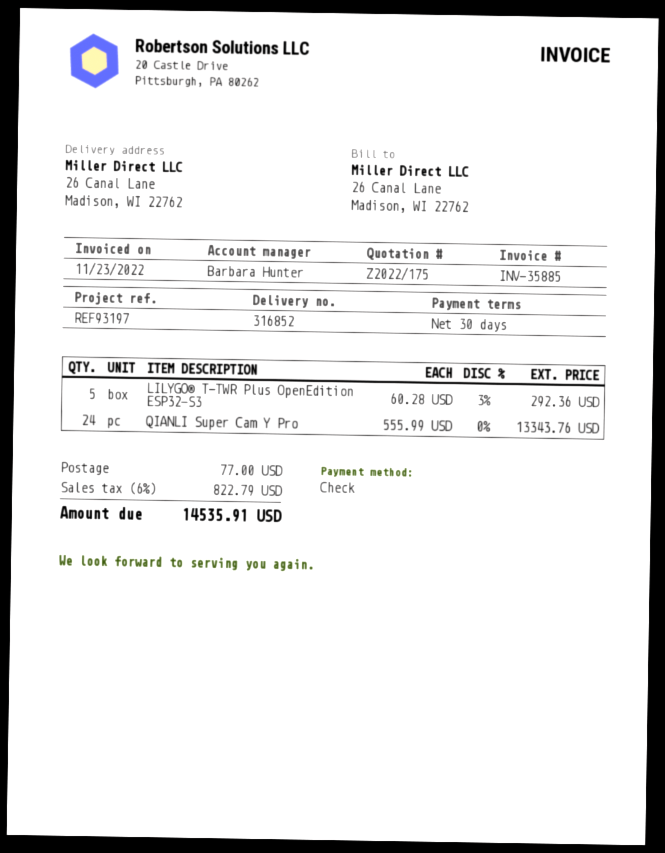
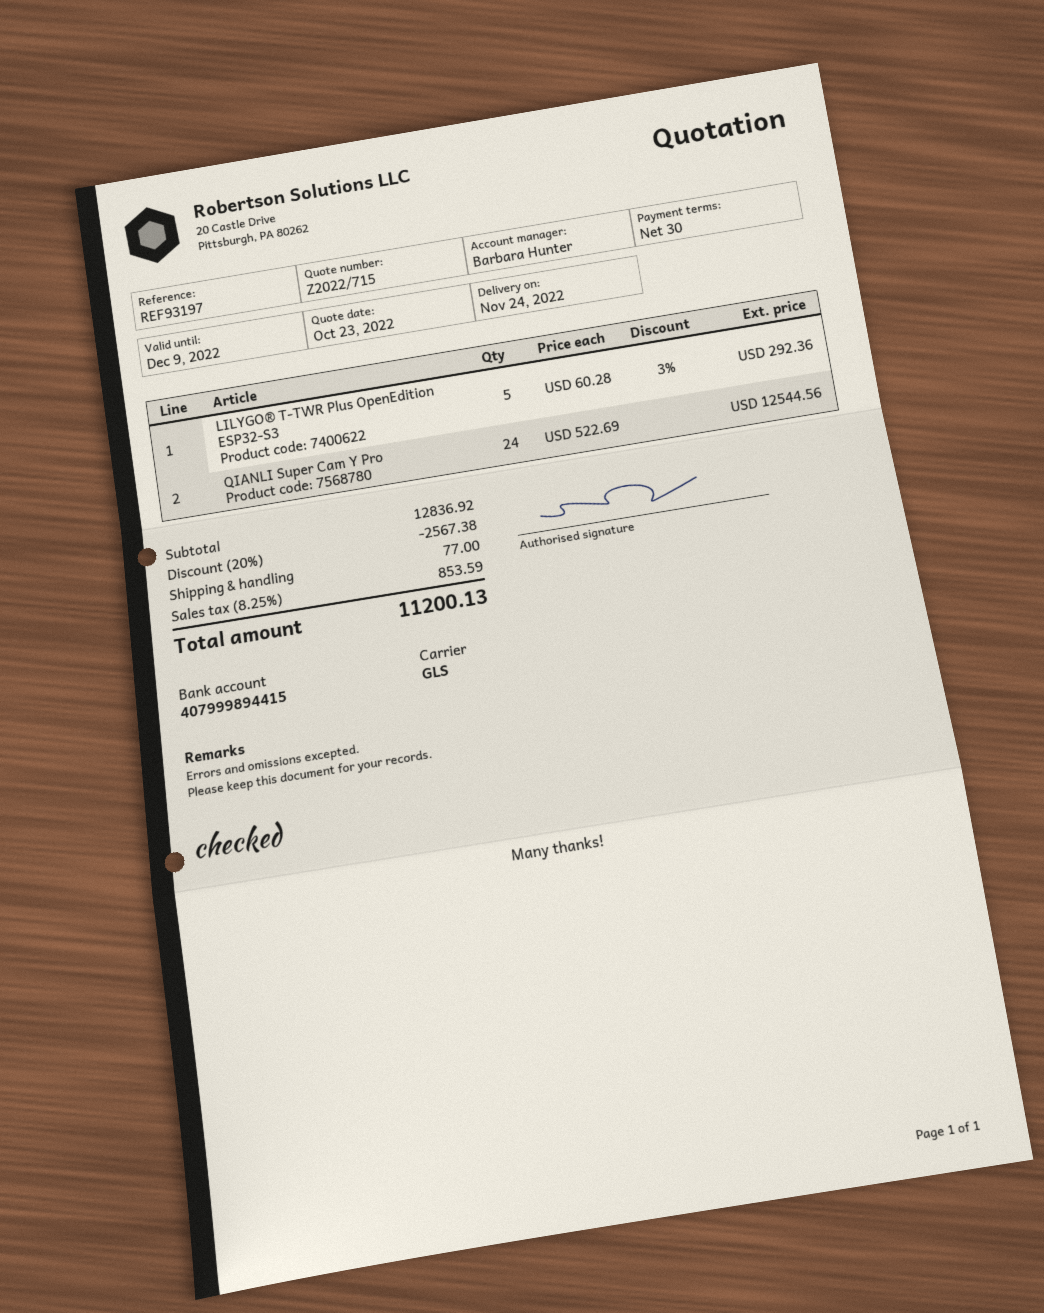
quote number: Z2022/175 -> Z2022/715
QIANLI Super Cam Y Pro: 24 x 555.99 = 13343.76 -> 24 x 522.69 = 12544.56
discount: none -> 20% = 2567.38
tax: 6% = 822.79 -> 8.25% = 853.59
total: 14535.91 -> 11200.13

